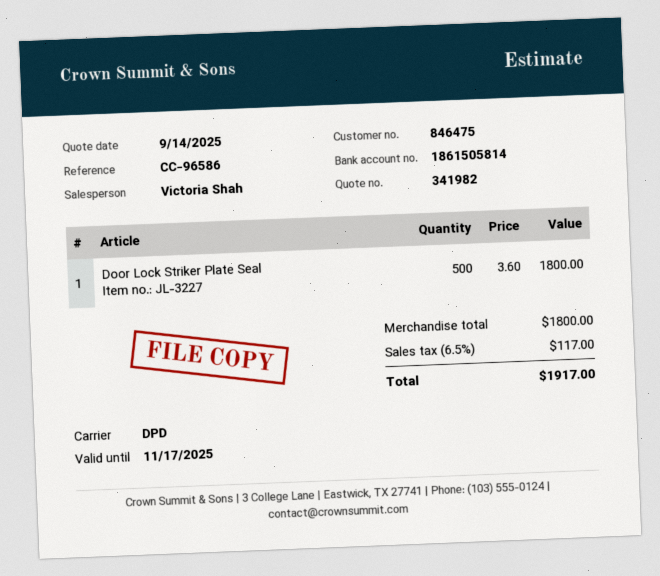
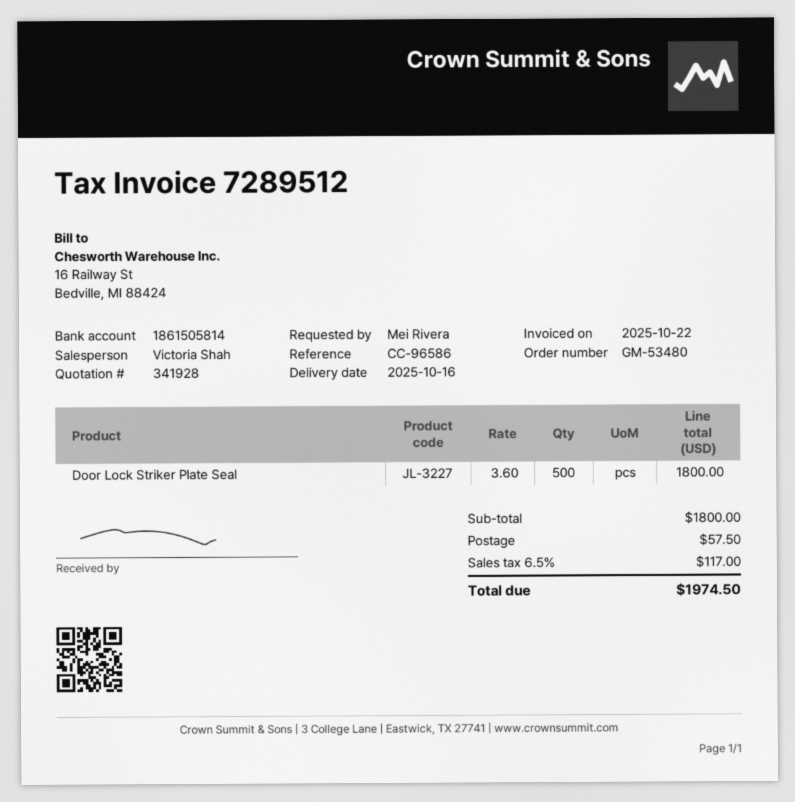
quote number: 341982 -> 341928
shipping: none -> 57.50
total: 1917.00 -> 1974.50

